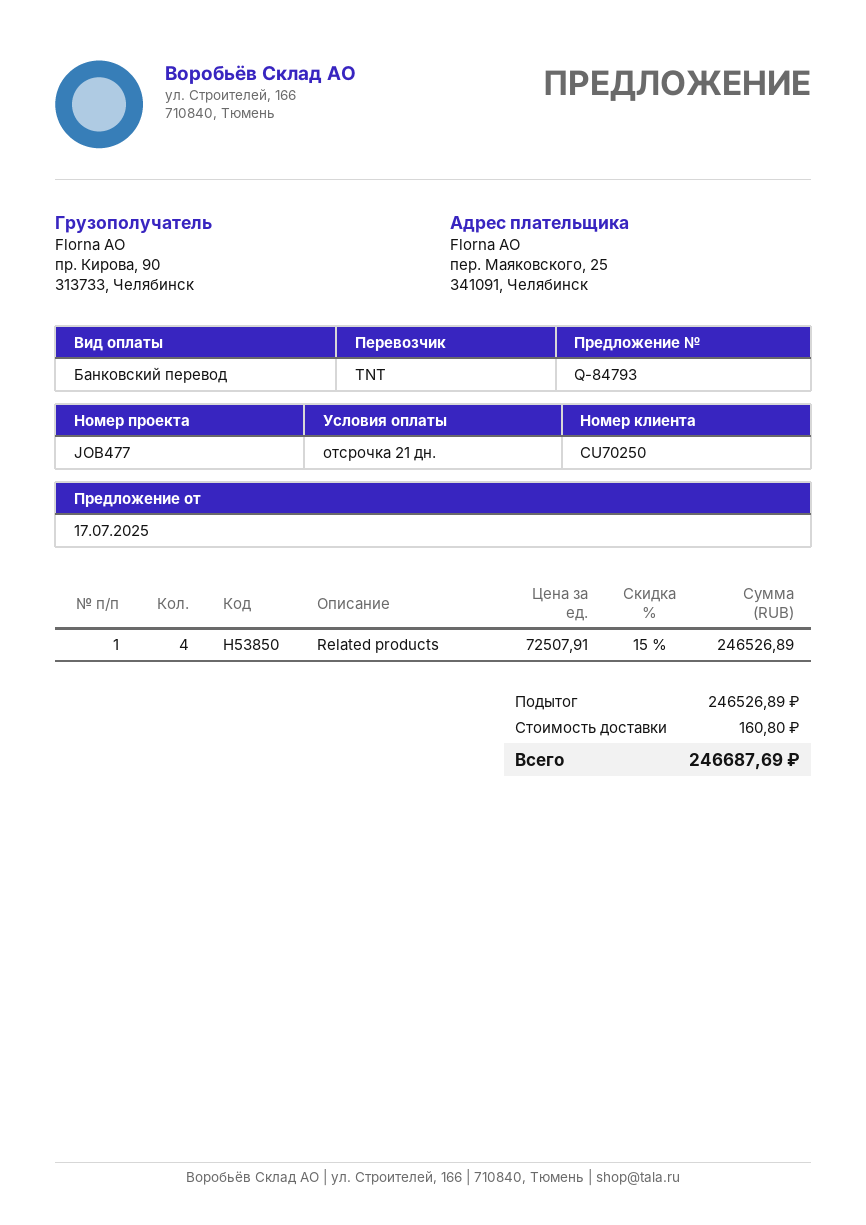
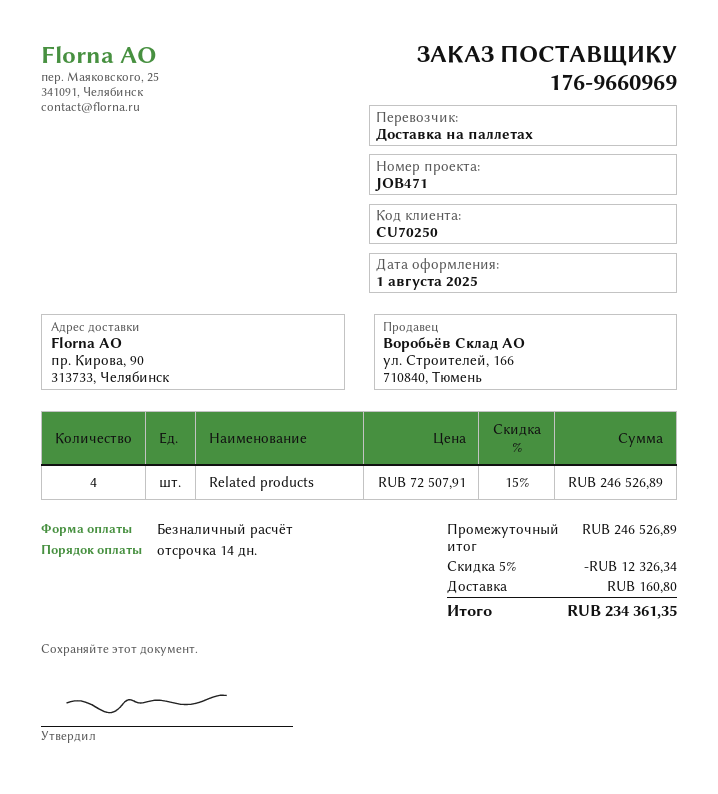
payment terms: 21 days -> 14 days
reference: JOB477 -> JOB471
shipping method: TNT -> pallet freight
discount: none -> 5% = 12326.34
total: 246687.69 -> 234361.35

